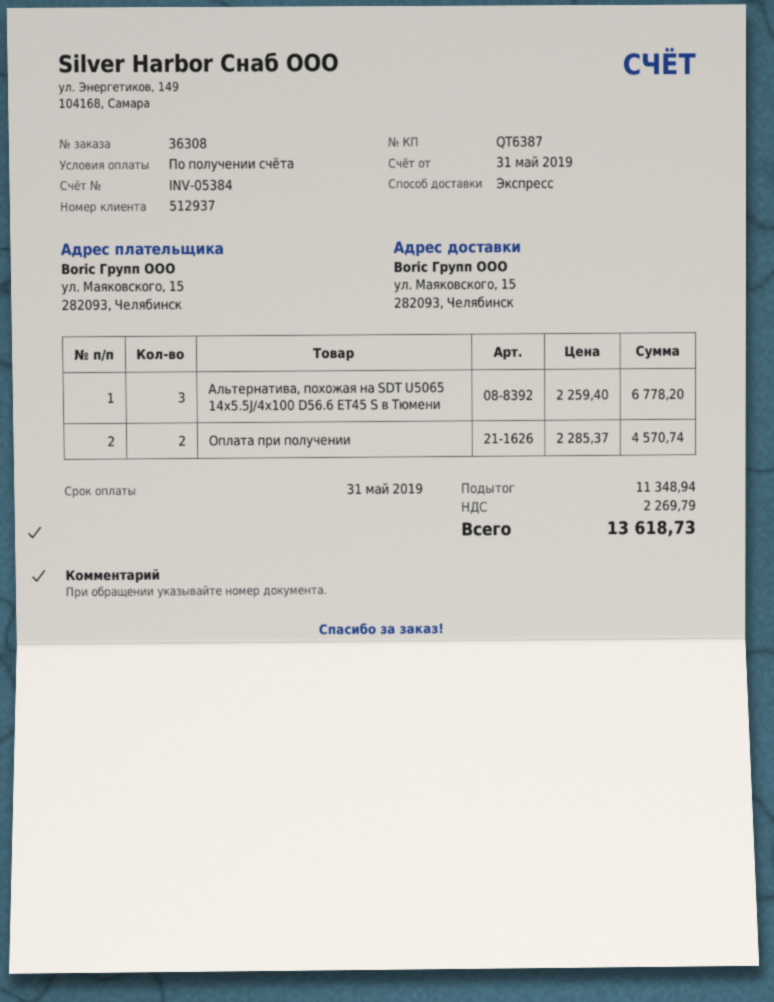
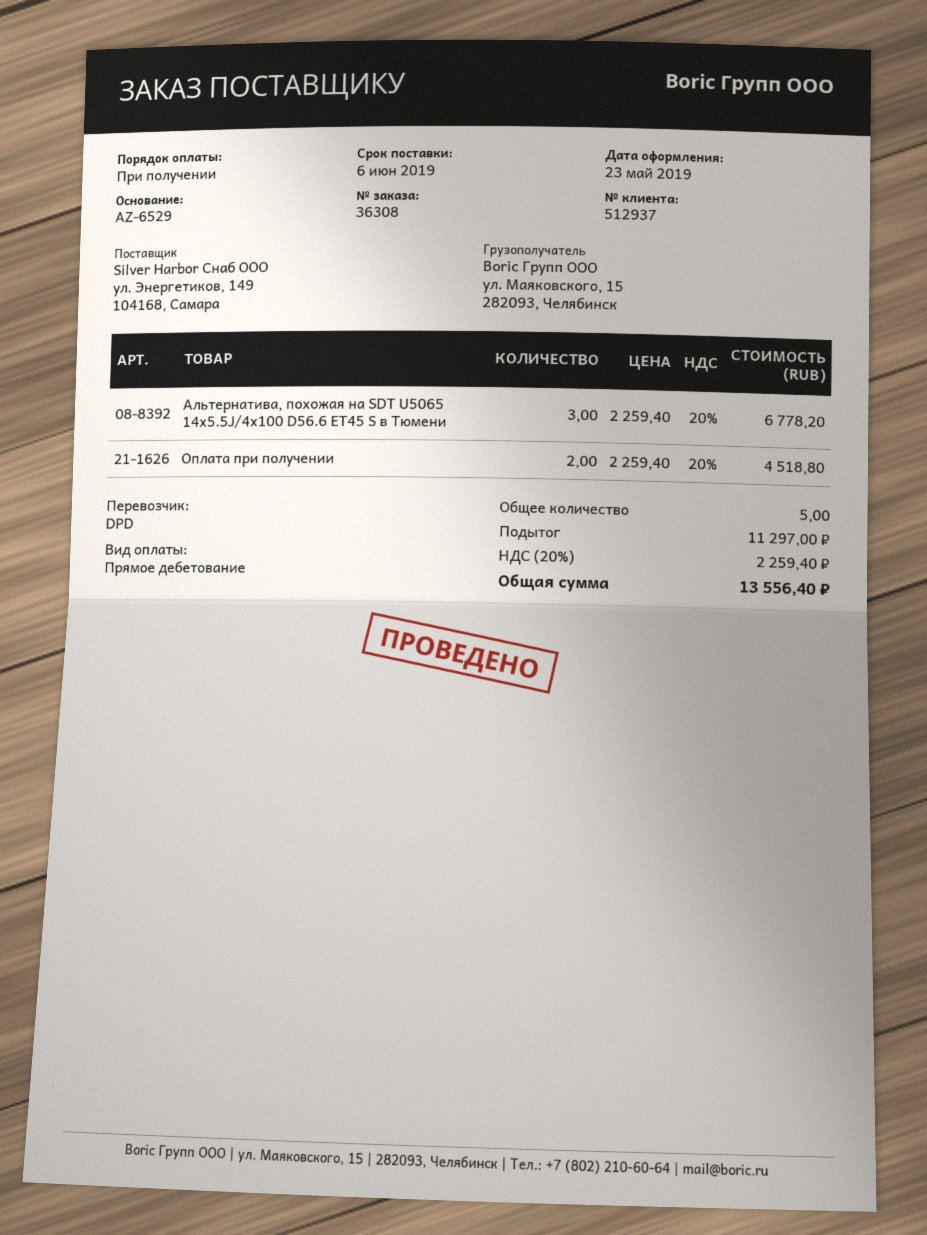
shipping method: express -> DPD
Оплата при получении: 2 x 2285.37 = 4570.74 -> 2 x 2259.40 = 4518.80
subtotal: 11348.94 -> 11297.00
tax: 2269.79 -> 2259.40
total: 13618.73 -> 13556.40

